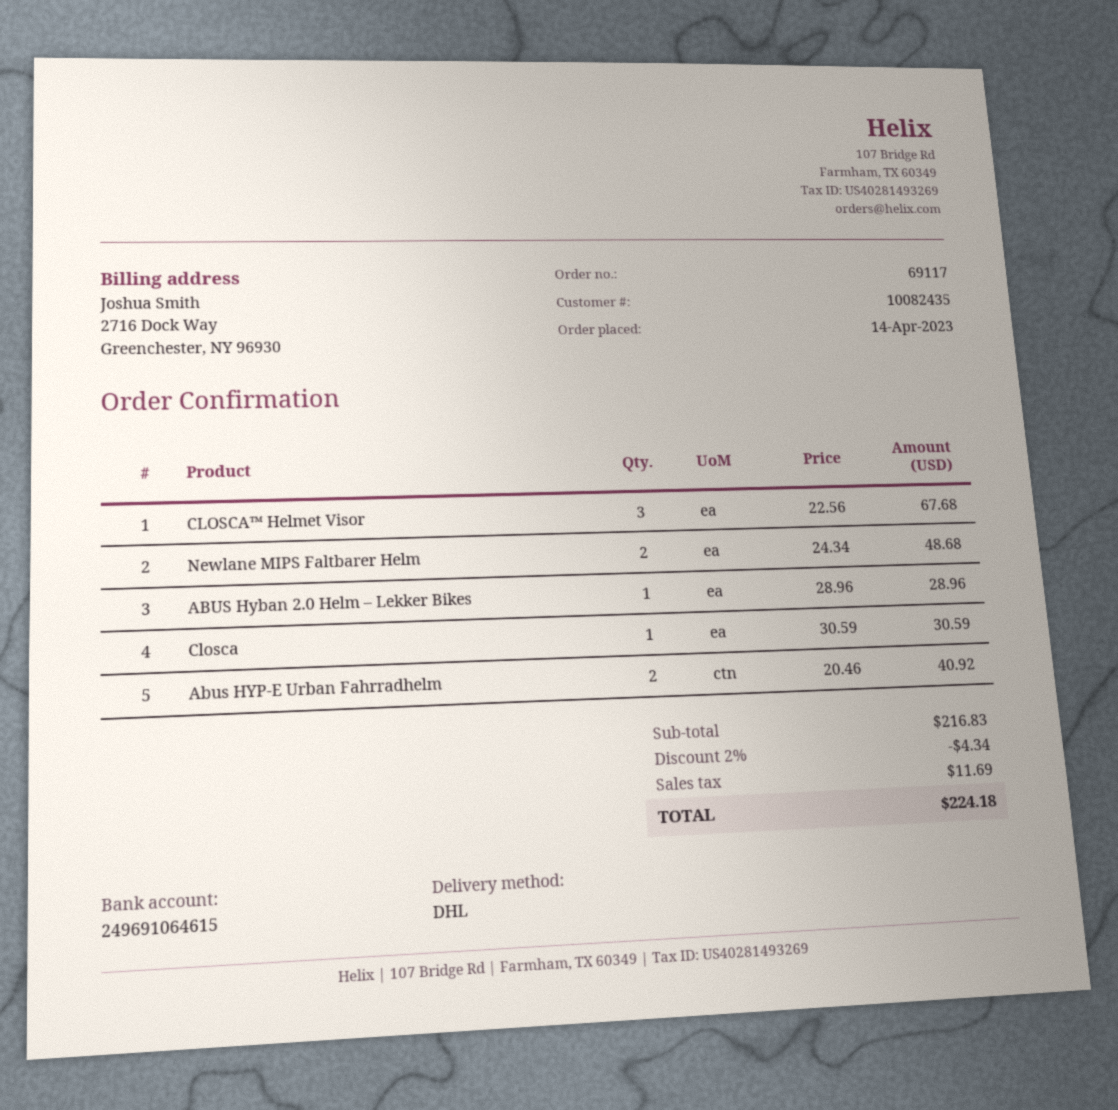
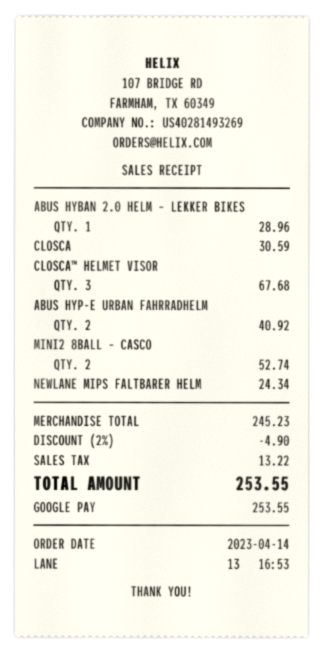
Newlane MIPS Faltbarer Helm: 2 for 48.68 -> 1 for 24.34
MINI2 8BALL – CASCO: none -> 2 for 52.74
subtotal: 216.83 -> 245.23
discount: 2% = 4.34 -> 2% = 4.90
tax: 11.69 -> 13.22
total: 224.18 -> 253.55

